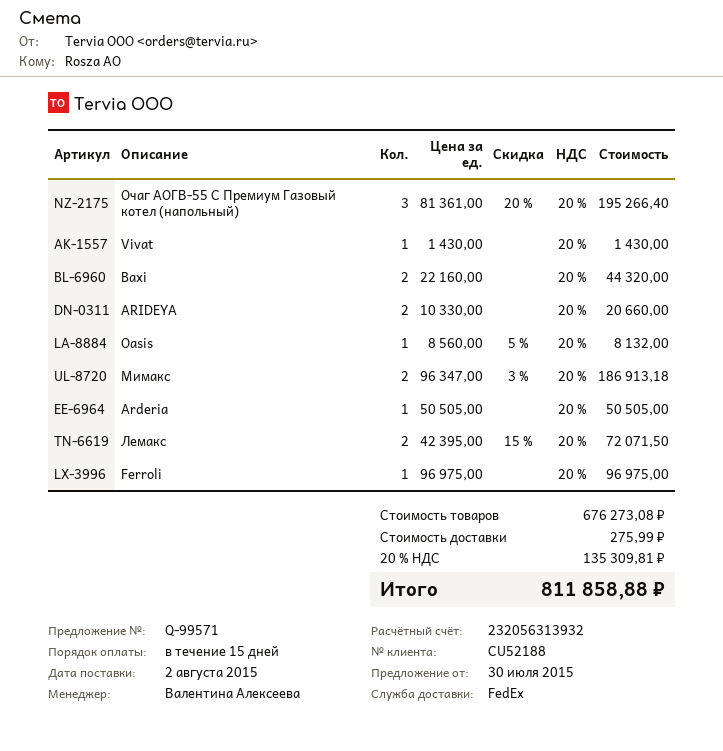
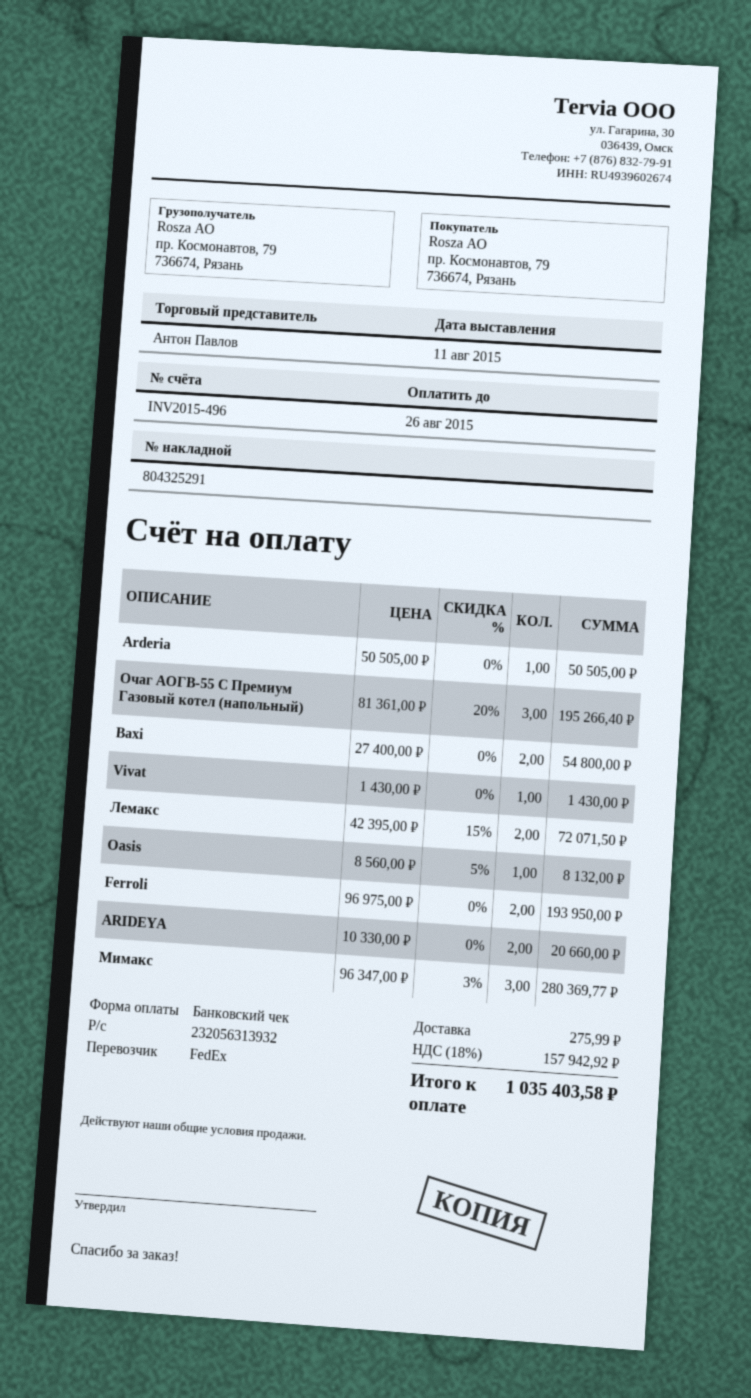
sales rep: Валентина Алексеева -> Антон Павлов
Baxi: 2 x 22160.00 = 44320.00 -> 2 x 27400.00 = 54800.00
Мимакс: 2 x 96347.00 - 3% = 186913.18 -> 3 x 96347.00 - 3% = 280369.77
Ferroli: 1 x 96975.00 = 96975.00 -> 2 x 96975.00 = 193950.00
tax: 20% = 135309.81 -> 18% = 157942.92
total: 811858.88 -> 1035403.58

